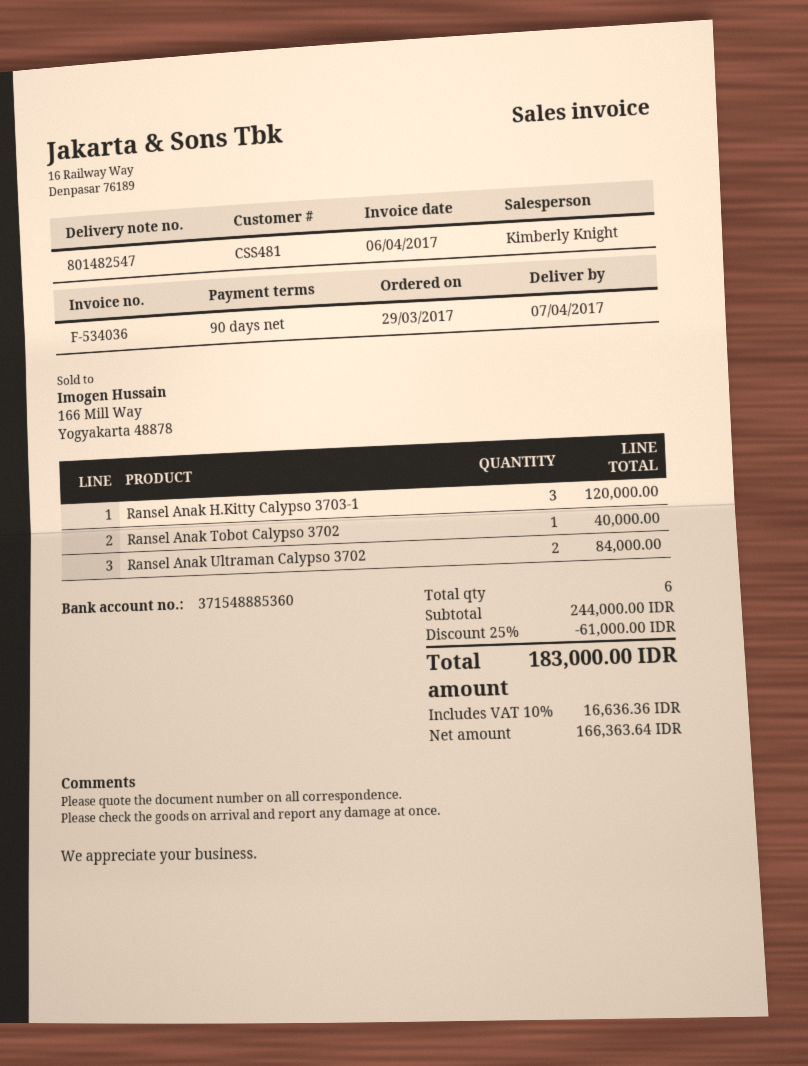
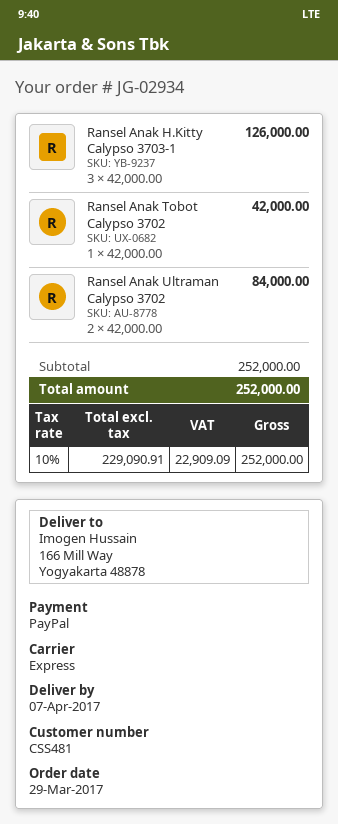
Ransel Anak H.Kitty Calypso 3703-1: 3 for 120000.00 -> 3 for 126000.00
Ransel Anak Tobot Calypso 3702: 1 for 40000.00 -> 1 for 42000.00
subtotal: 244000.00 -> 252000.00
discount: 25% = 61000.00 -> none
net: 166363.64 -> 229090.91
tax: 10% = 16636.36 -> 10% = 22909.09
total: 183000.00 -> 252000.00

